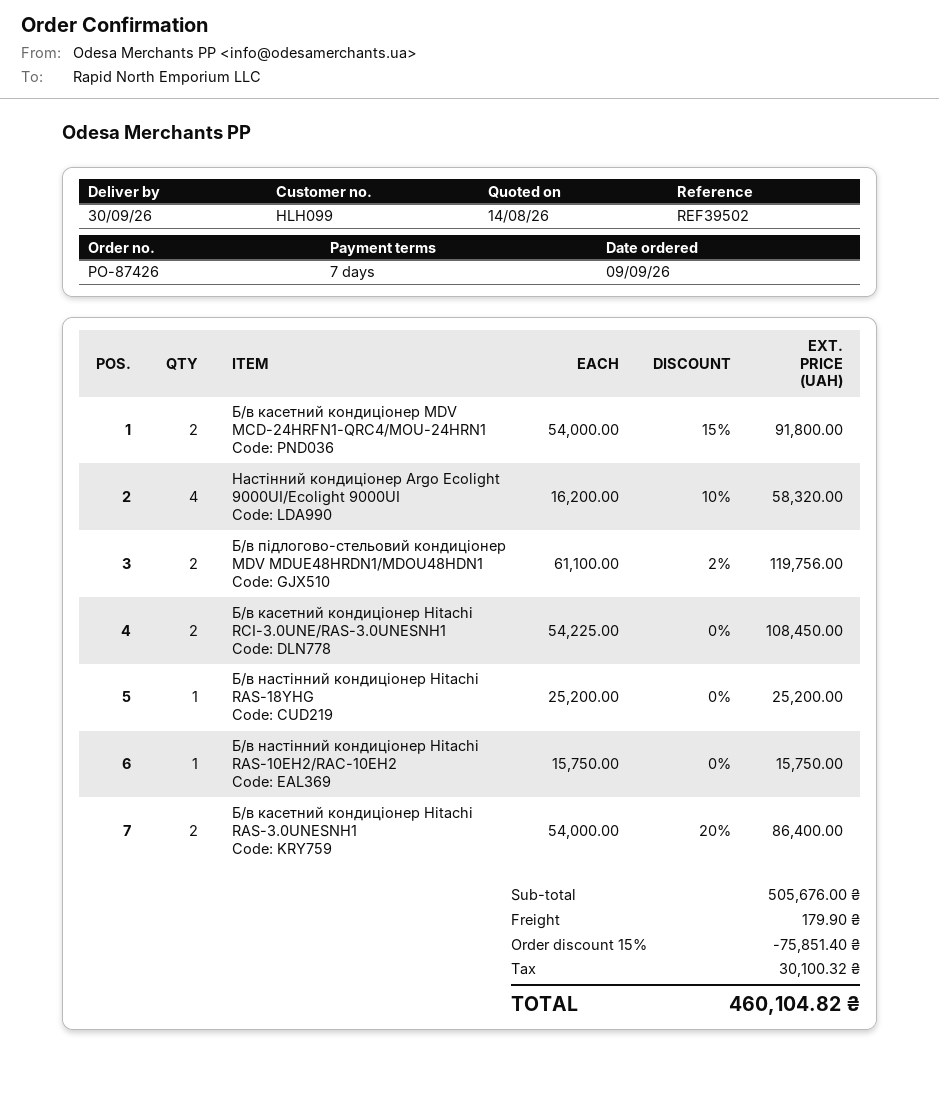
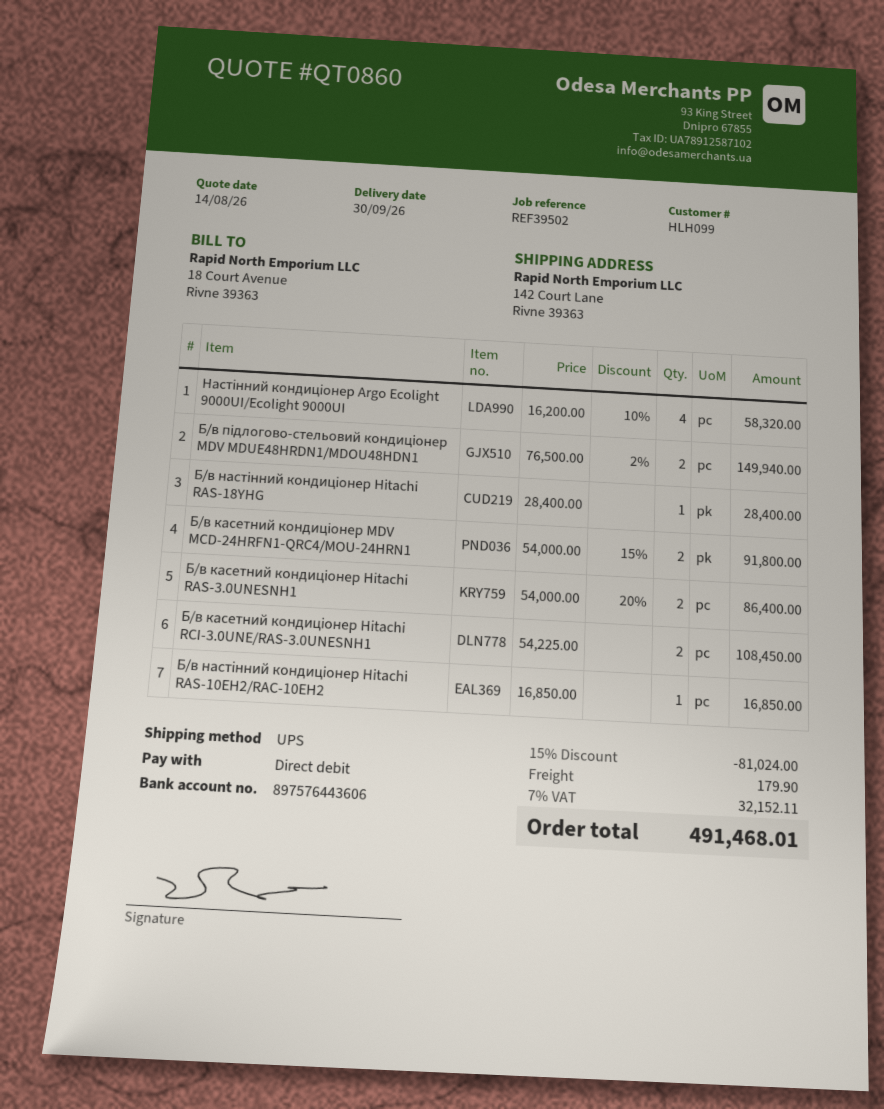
Б/в підлогово-стельовий кондиціонер MDV MDUE48HRDN1/MDOU48HDN1: 2 x 61100.00 - 2% = 119756.00 -> 2 x 76500.00 - 2% = 149940.00
Б/в настінний кондиціонер Hitachi RAS-18YHG: 1 x 25200.00 = 25200.00 -> 1 x 28400.00 = 28400.00
Б/в настінний кондиціонер Hitachi RAS-10EH2/RAC-10EH2: 1 x 15750.00 = 15750.00 -> 1 x 16850.00 = 16850.00
discount: 15% = 75851.40 -> 15% = 81024.00
tax: 30100.32 -> 32152.11
total: 460104.82 -> 491468.01

